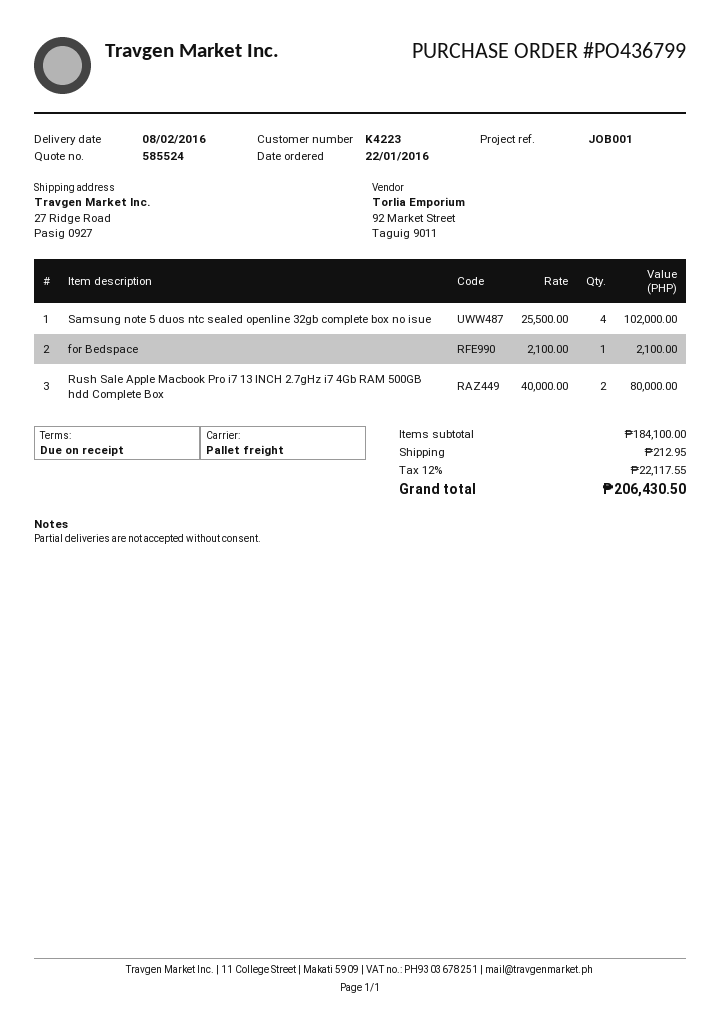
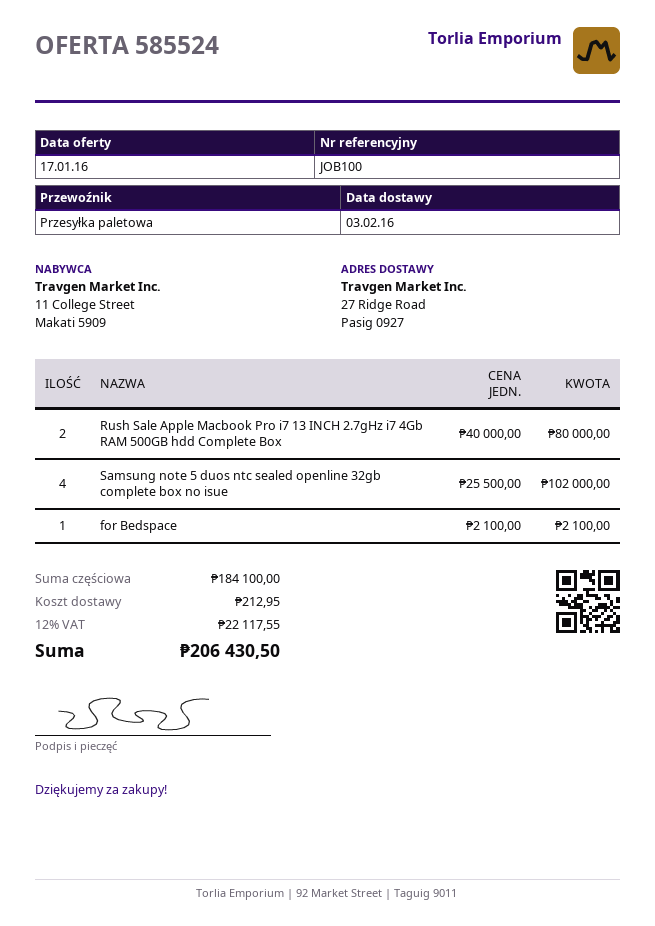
delivery date: 2016-02-08 -> 2016-02-03
reference: JOB001 -> JOB100

